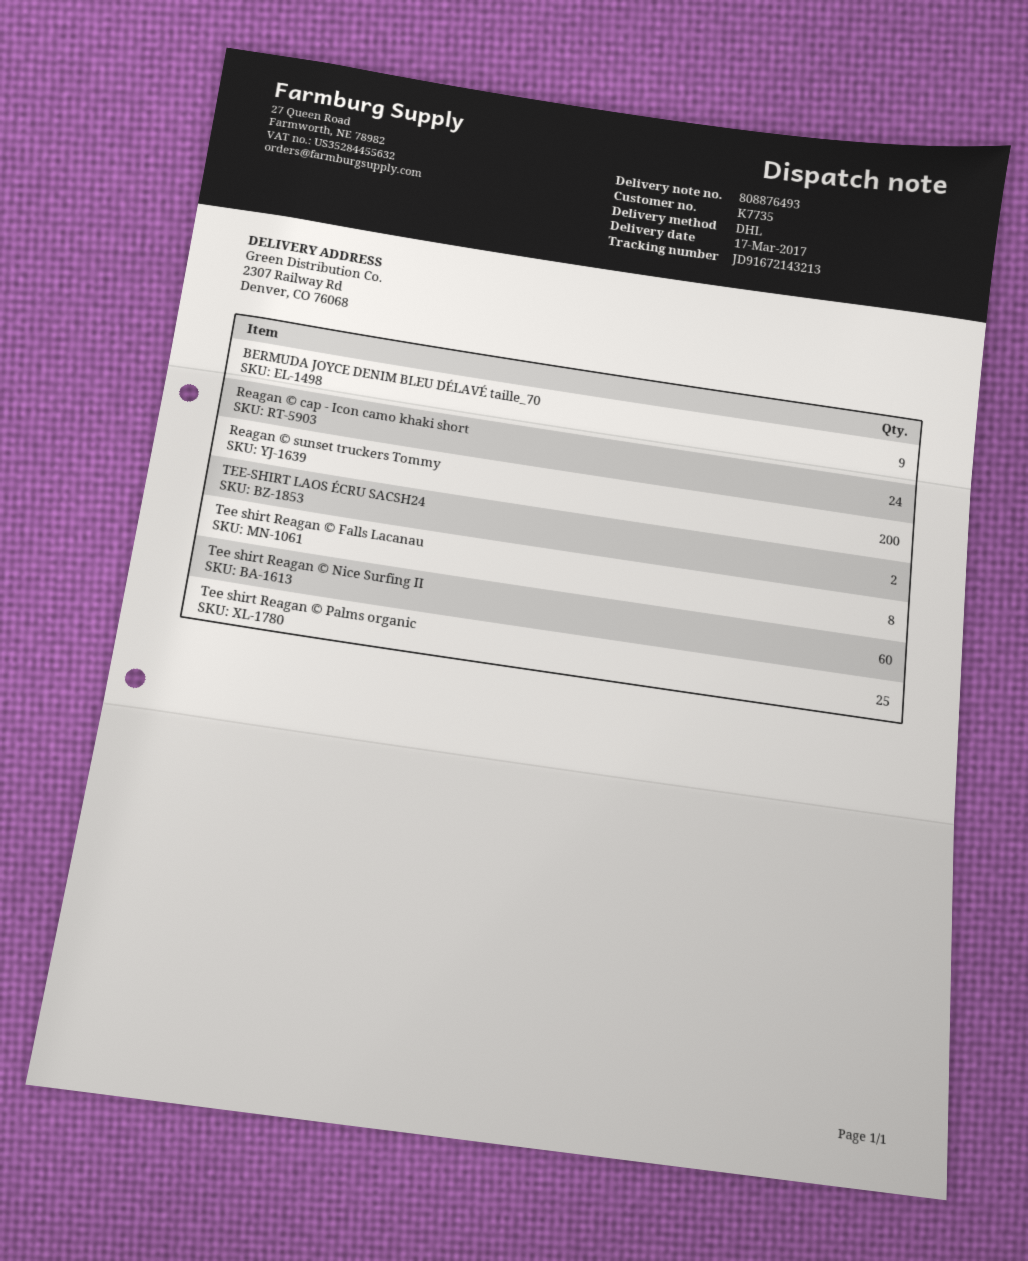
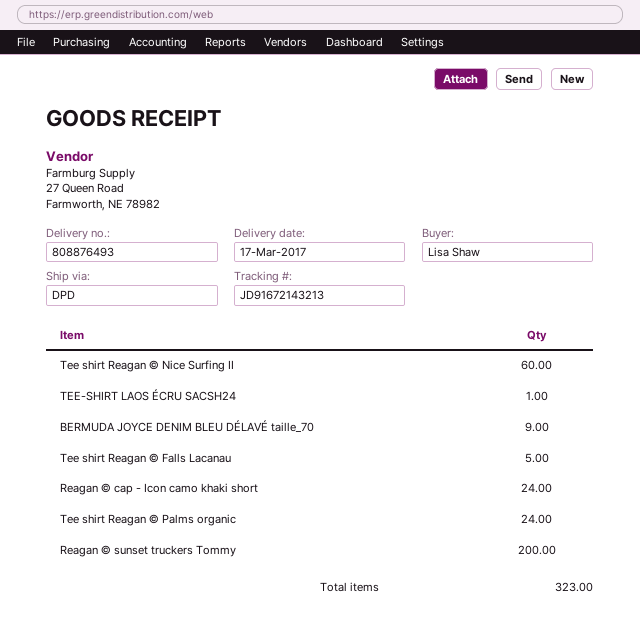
shipping method: DHL -> DPD
TEE-SHIRT LAOS ÉCRU SACSH24: 2 -> 1
Tee shirt Reagan © Falls Lacanau: 8 -> 5
Tee shirt Reagan © Palms organic: 25 -> 24

